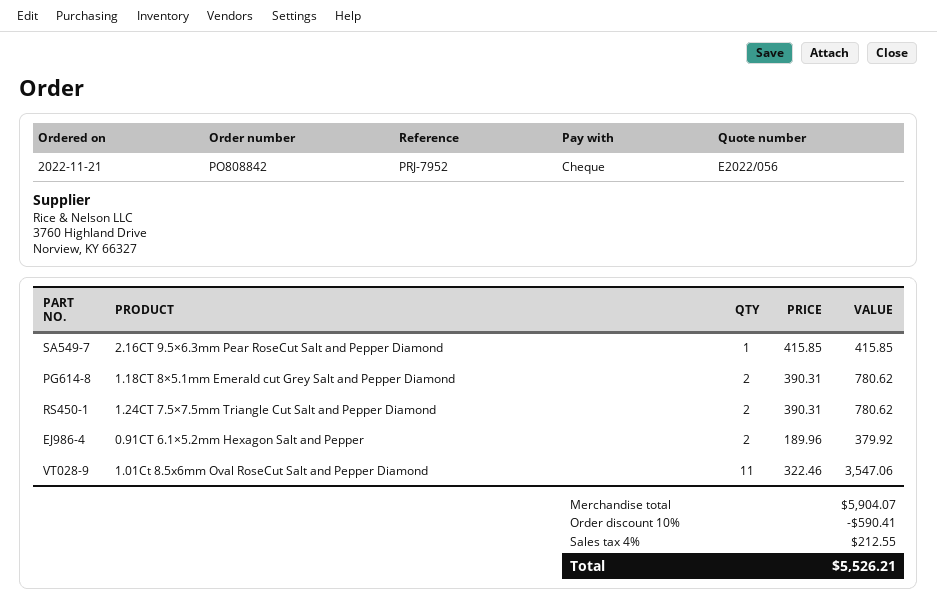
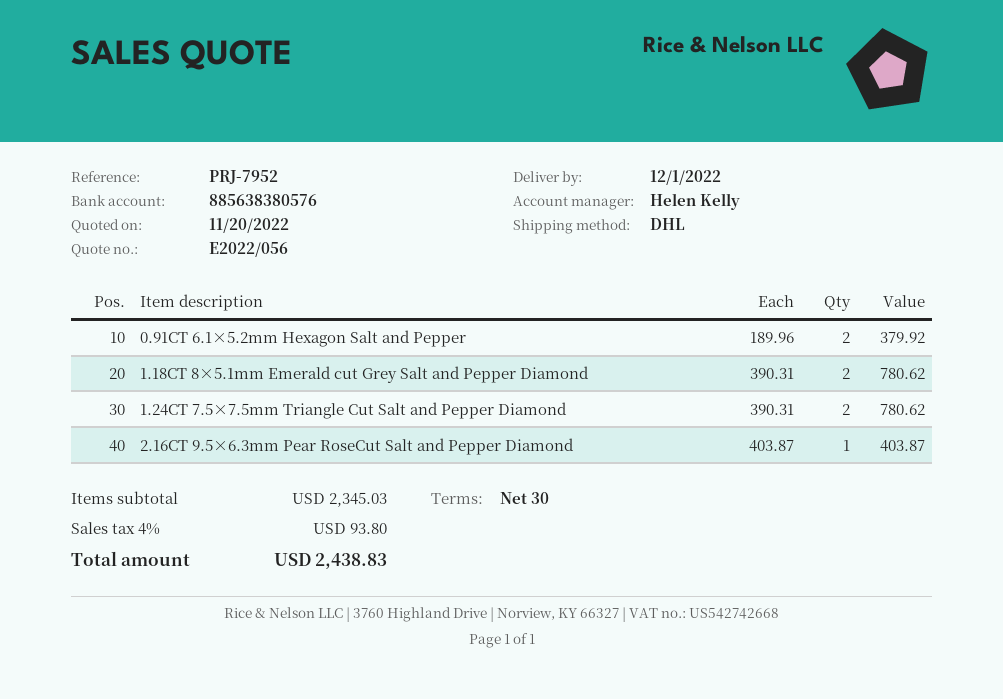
2.16CT 9.5×6.3mm Pear RoseCut Salt and Pepper Diamond: 1 x 415.85 = 415.85 -> 1 x 403.87 = 403.87
1.01Ct 8.5x6mm Oval RoseCut Salt and Pepper Diamond: 11 x 322.46 = 3547.06 -> none
subtotal: 5904.07 -> 2345.03
discount: 10% = 590.41 -> none
tax: 4% = 212.55 -> 4% = 93.80
total: 5526.21 -> 2438.83

